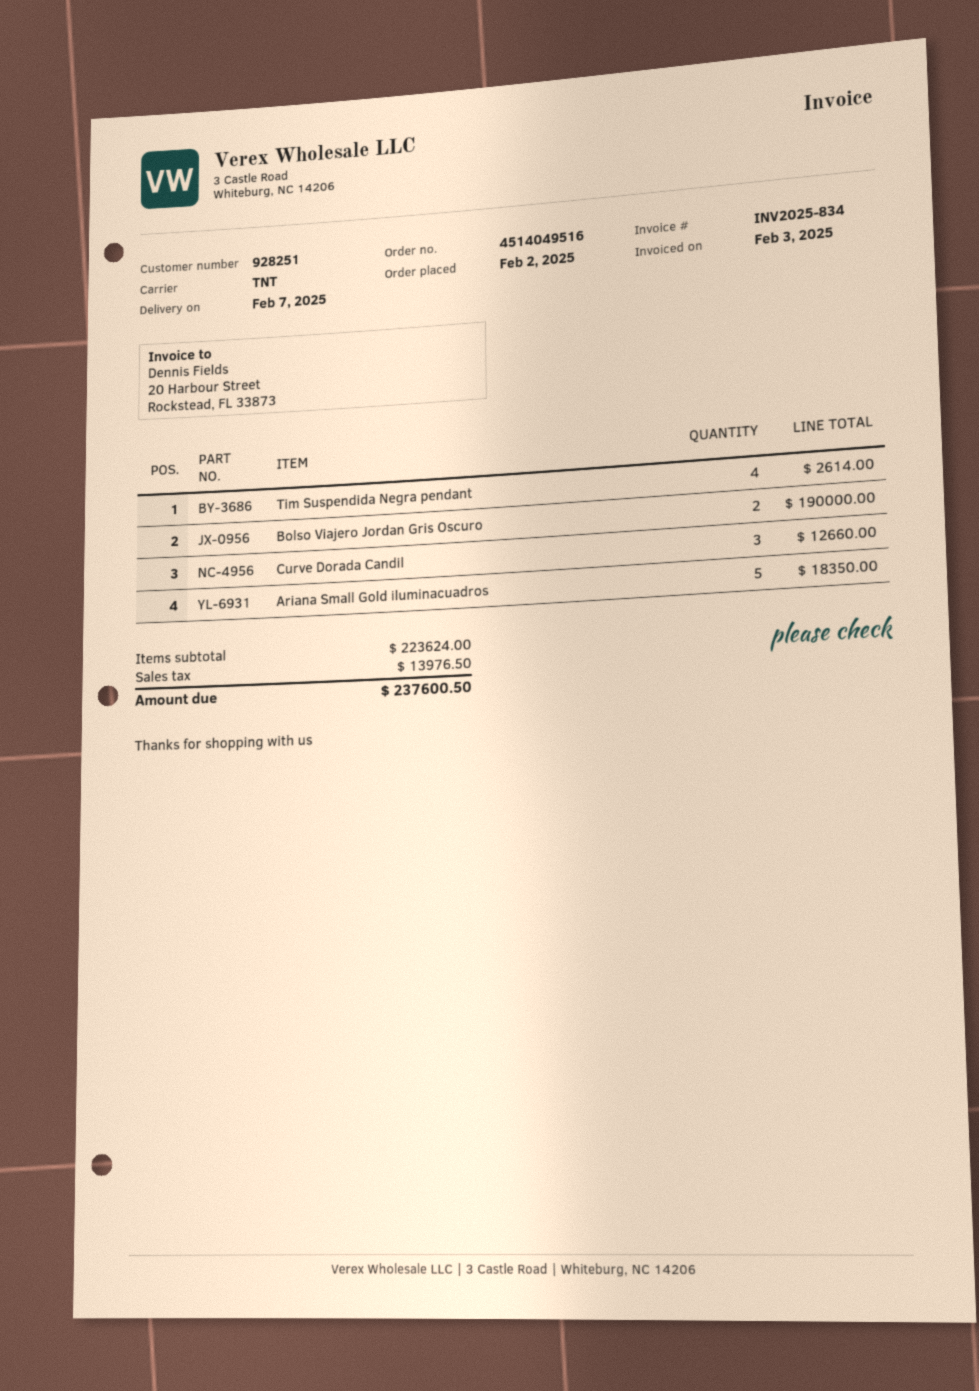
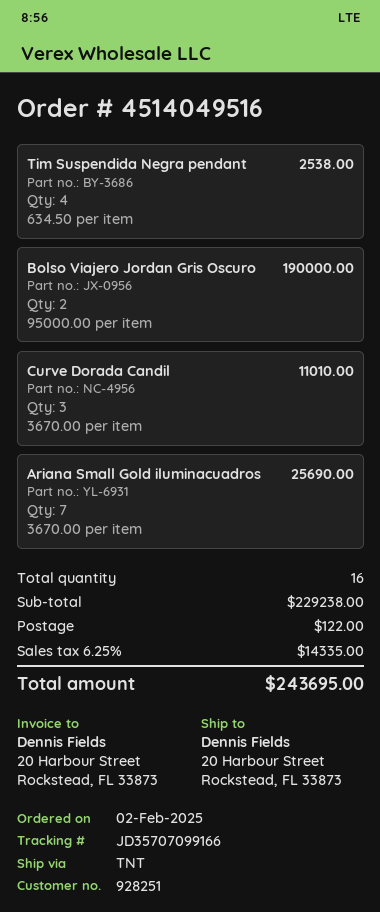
Tim Suspendida Negra pendant: 4 for 2614.00 -> 4 for 2538.00
Curve Dorada Candil: 3 for 12660.00 -> 3 for 11010.00
Ariana Small Gold iluminacuadros: 5 for 18350.00 -> 7 for 25690.00
subtotal: 223624.00 -> 229238.00
shipping: none -> 122.00
tax: 13976.50 -> 14335.00
total: 237600.50 -> 243695.00

